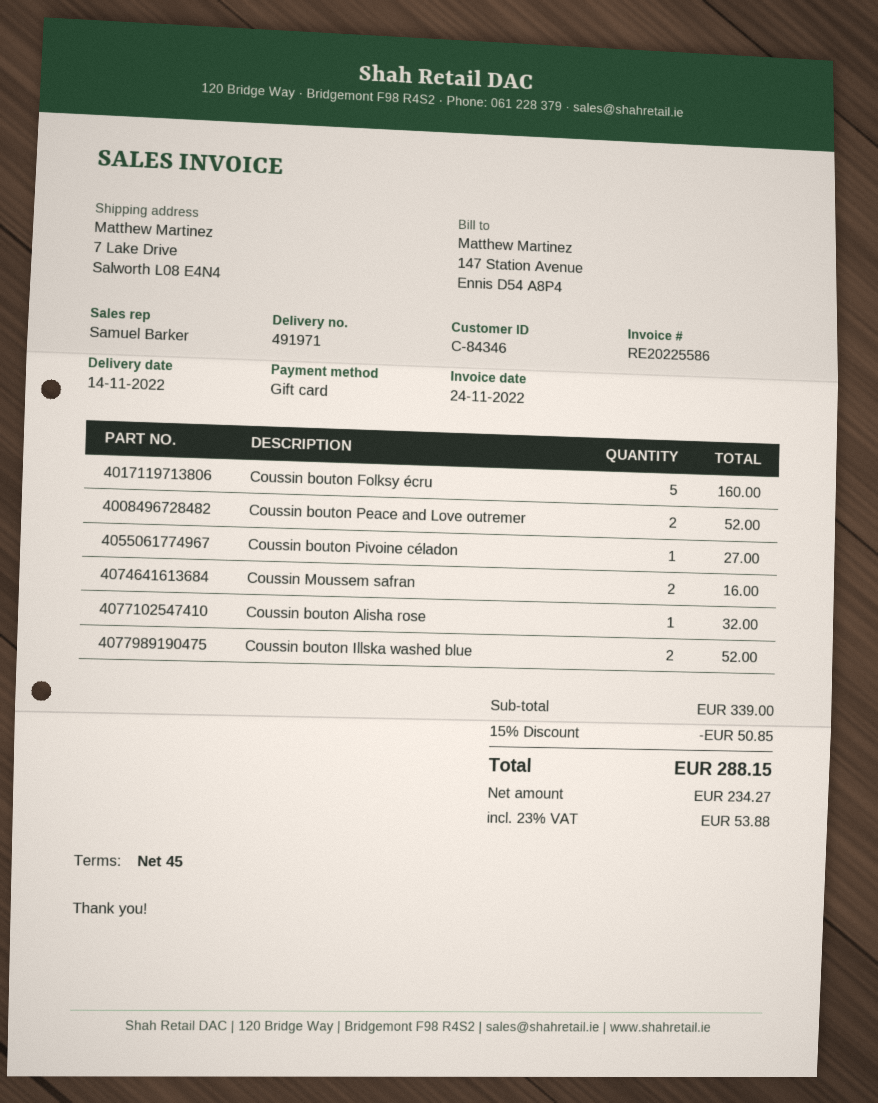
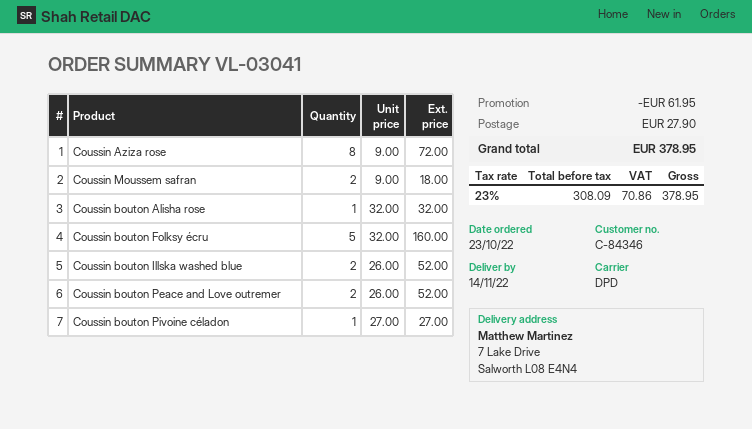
Coussin Moussem safran: 2 for 16.00 -> 2 for 18.00
Coussin Aziza rose: none -> 8 for 72.00
discount: 50.85 -> 61.95
shipping: none -> 27.90
net: 234.27 -> 308.09
tax: 23% = 53.88 -> 23% = 70.86
total: 288.15 -> 378.95

